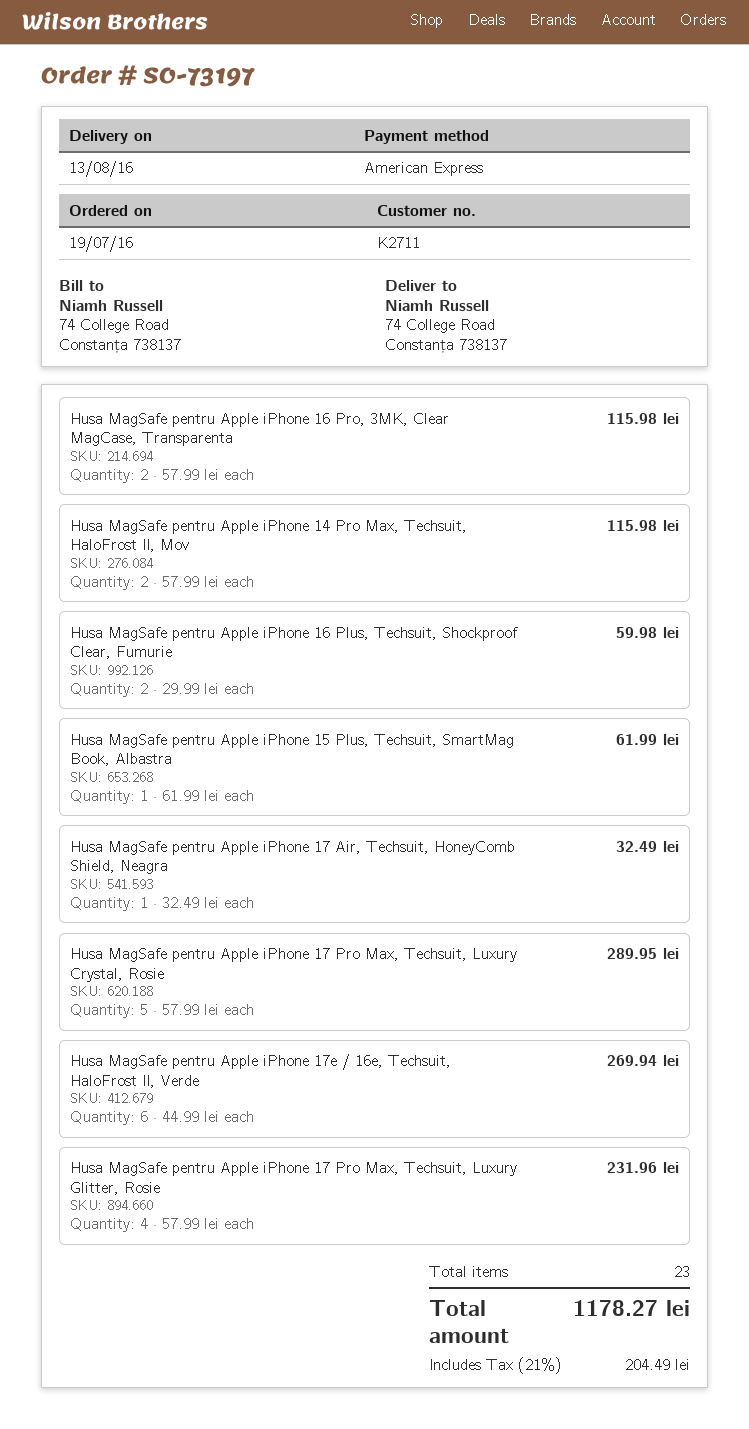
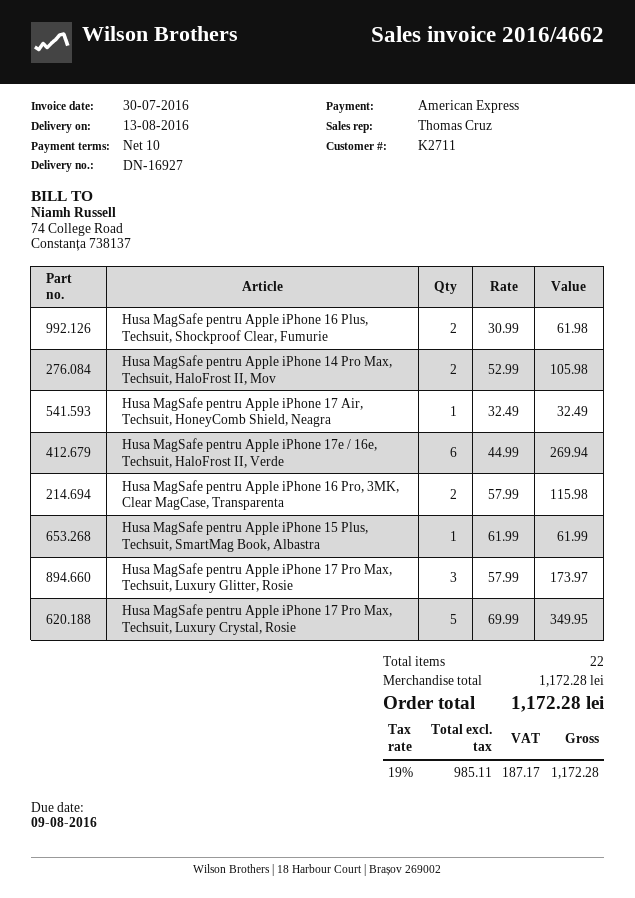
Husa MagSafe pentru Apple iPhone 14 Pro Max, Techsuit, HaloFrost II, Mov: 2 x 57.99 = 115.98 -> 2 x 52.99 = 105.98
Husa MagSafe pentru Apple iPhone 16 Plus, Techsuit, Shockproof Clear, Fumurie: 2 x 29.99 = 59.98 -> 2 x 30.99 = 61.98
Husa MagSafe pentru Apple iPhone 17 Pro Max, Techsuit, Luxury Crystal, Rosie: 5 x 57.99 = 289.95 -> 5 x 69.99 = 349.95
Husa MagSafe pentru Apple iPhone 17 Pro Max, Techsuit, Luxury Glitter, Rosie: 4 x 57.99 = 231.96 -> 3 x 57.99 = 173.97
total quantity: 23 -> 22
tax: 21% = 204.49 -> 19% = 187.17
total: 1178.27 -> 1172.28

